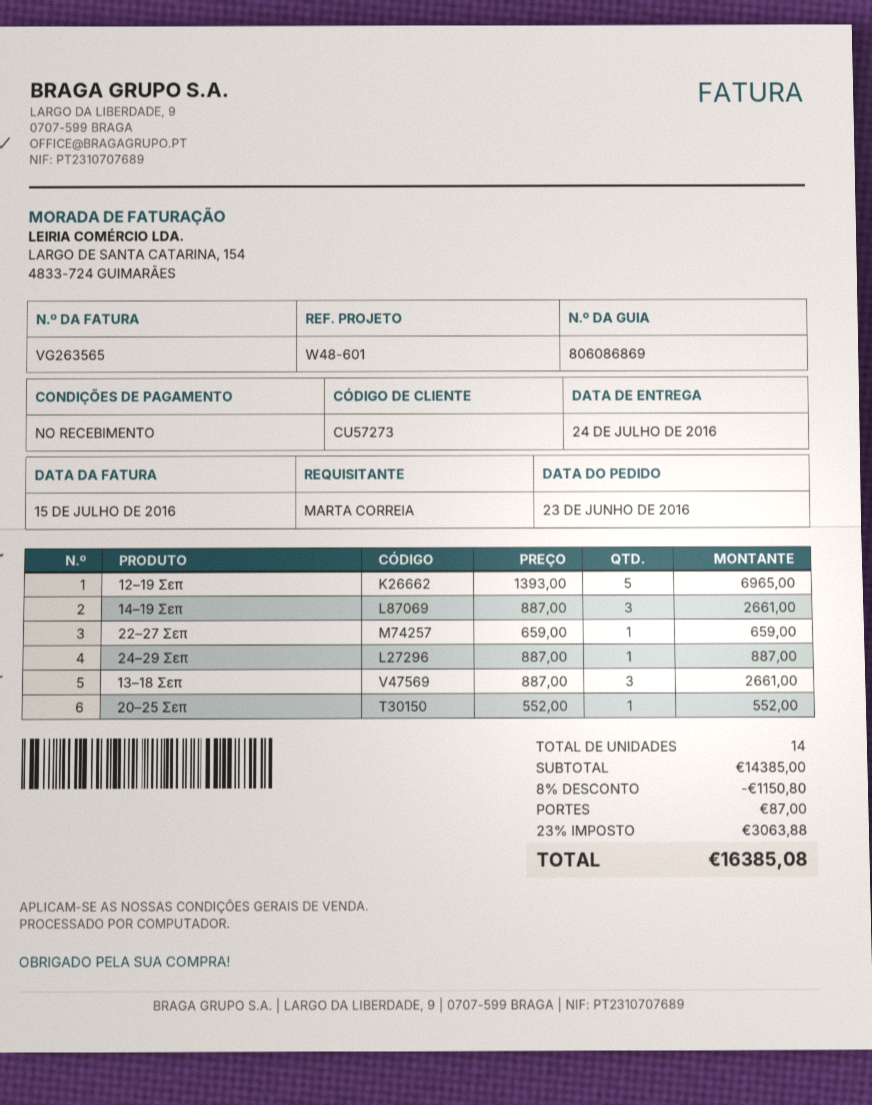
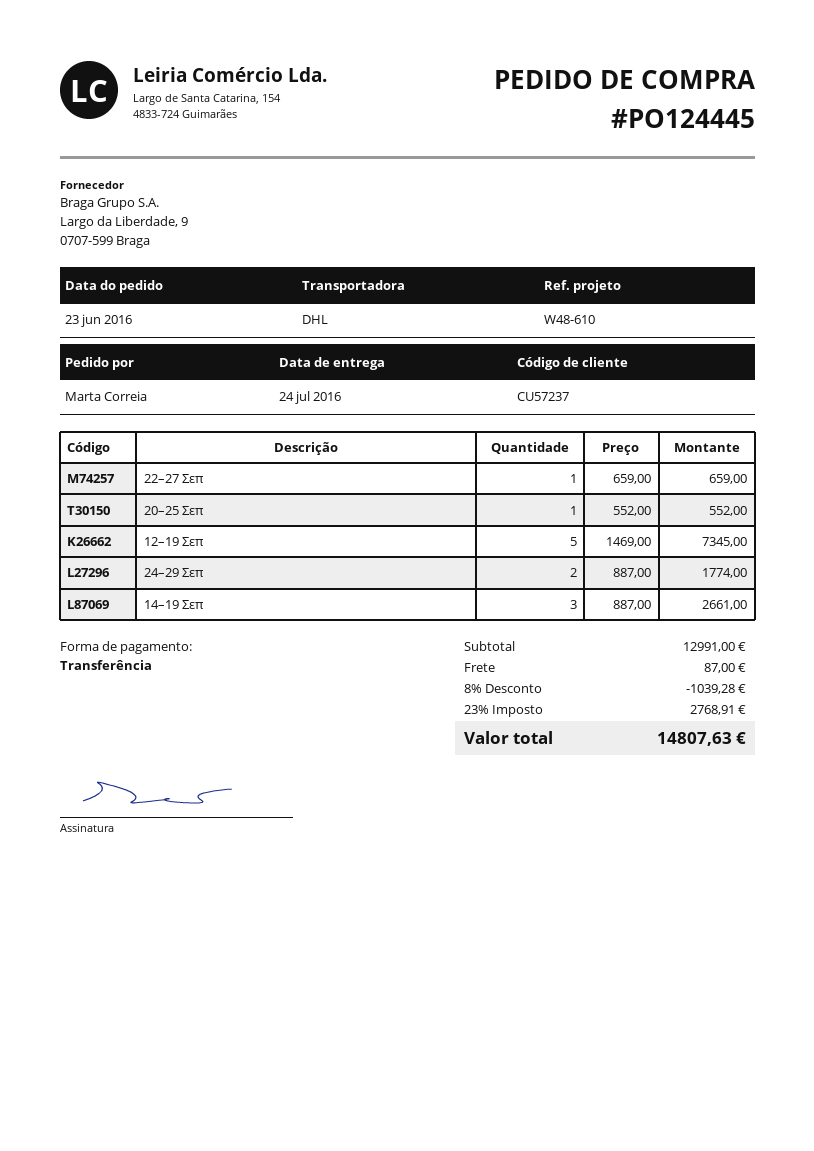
customer number: CU57273 -> CU57237
reference: W48-601 -> W48-610
12–19 Σεπ: 5 x 1393.00 = 6965.00 -> 5 x 1469.00 = 7345.00
24–29 Σεπ: 1 x 887.00 = 887.00 -> 2 x 887.00 = 1774.00
13–18 Σεπ: 3 x 887.00 = 2661.00 -> none
subtotal: 14385.00 -> 12991.00
discount: 8% = 1150.80 -> 8% = 1039.28
tax: 23% = 3063.88 -> 23% = 2768.91
total: 16385.08 -> 14807.63

